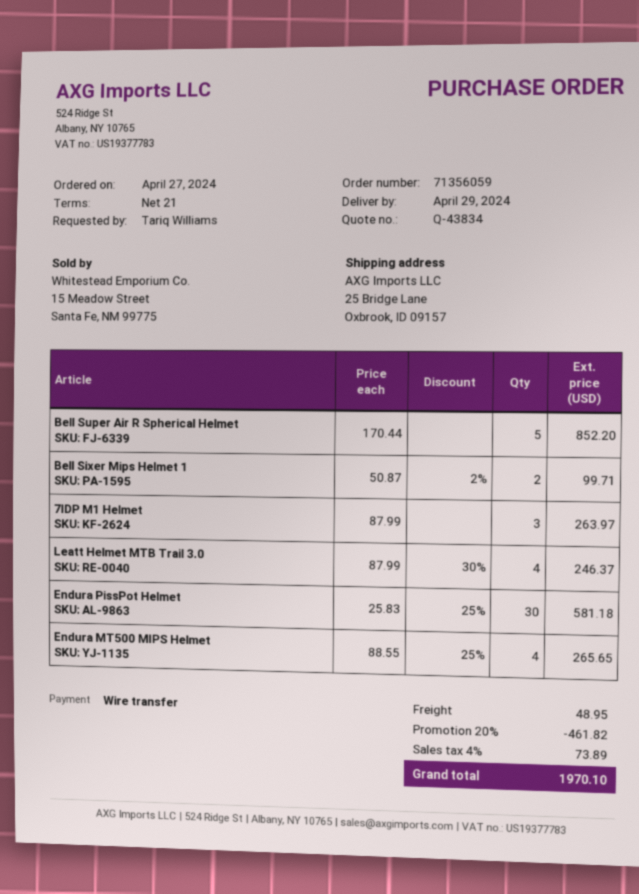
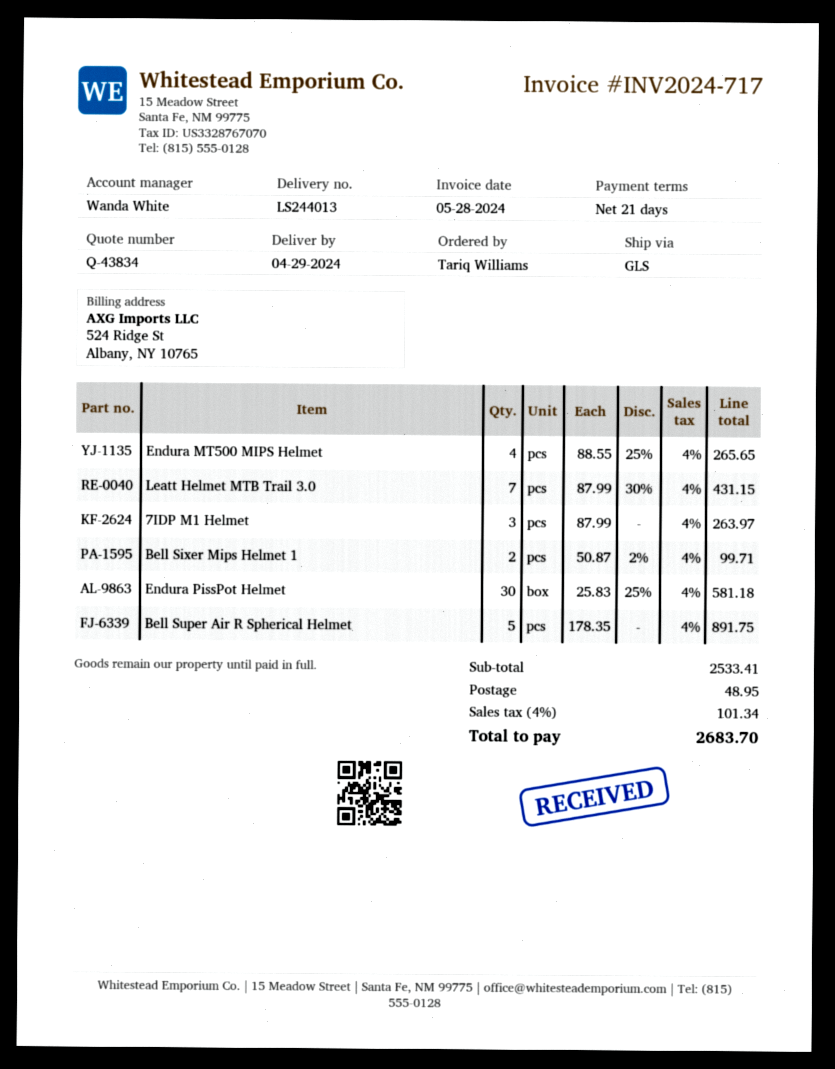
Bell Super Air R Spherical Helmet: 5 x 170.44 = 852.20 -> 5 x 178.35 = 891.75
Leatt Helmet MTB Trail 3.0: 4 x 87.99 - 30% = 246.37 -> 7 x 87.99 - 30% = 431.15
discount: 20% = 461.82 -> none
tax: 4% = 73.89 -> 4% = 101.34
total: 1970.10 -> 2683.70

